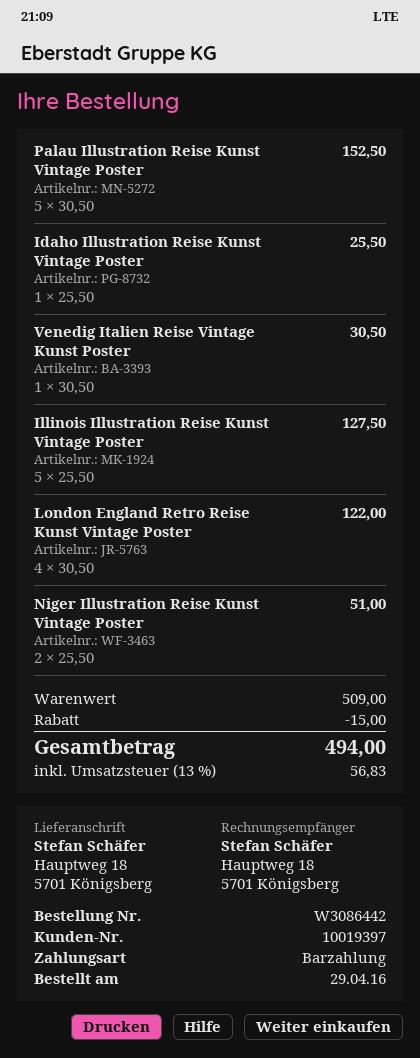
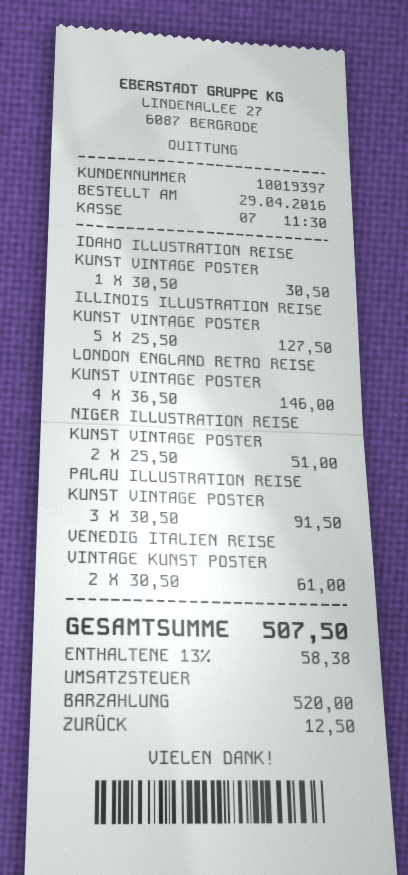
Palau Illustration Reise Kunst Vintage Poster: 5 x 30.50 = 152.50 -> 3 x 30.50 = 91.50
Idaho Illustration Reise Kunst Vintage Poster: 1 x 25.50 = 25.50 -> 1 x 30.50 = 30.50
Venedig Italien Reise Vintage Kunst Poster: 1 x 30.50 = 30.50 -> 2 x 30.50 = 61.00
London England Retro Reise Kunst Vintage Poster: 4 x 30.50 = 122.00 -> 4 x 36.50 = 146.00
discount: 15.00 -> none
tax: 13% = 56.83 -> 13% = 58.38
total: 494.00 -> 507.50

